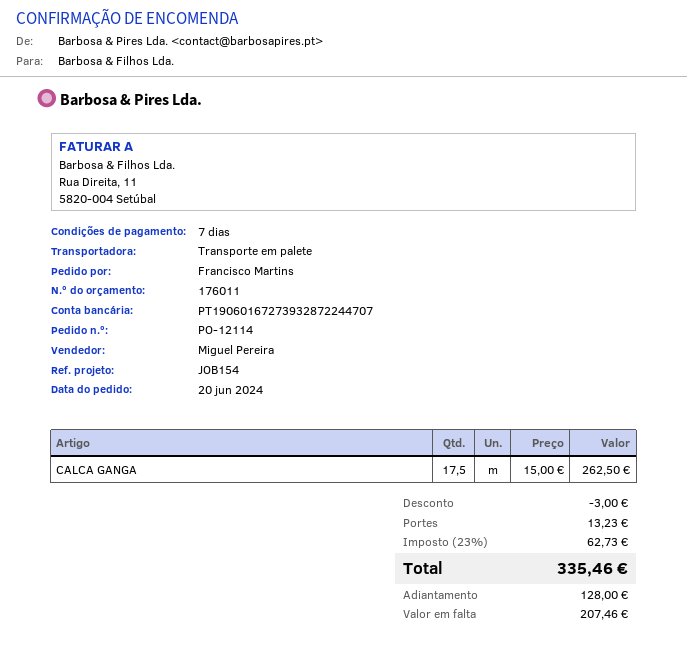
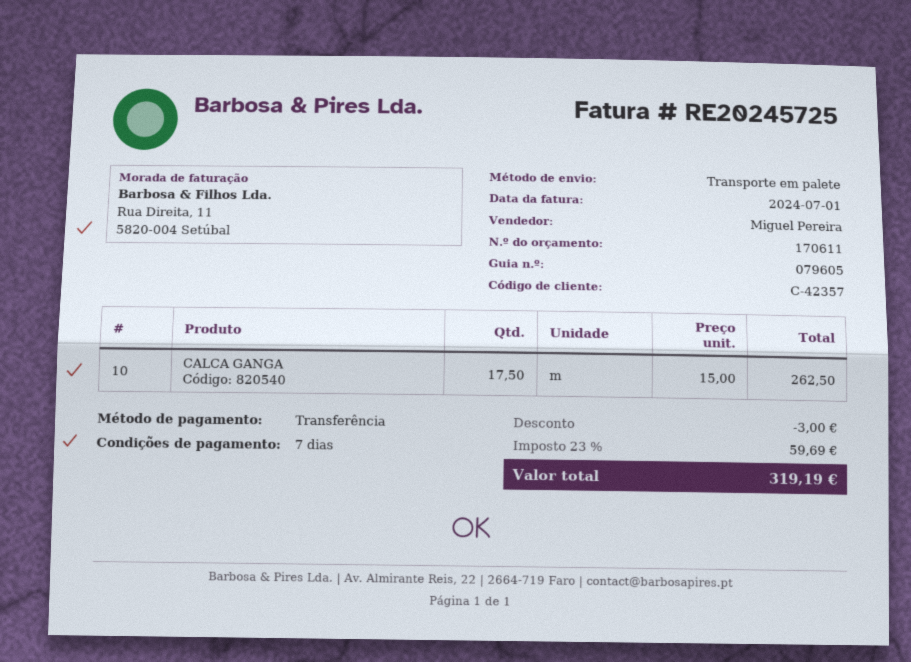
quote number: 176011 -> 170611
shipping: 13.23 -> none
tax: 23% = 62.73 -> 23% = 59.69
total: 335.46 -> 319.19

